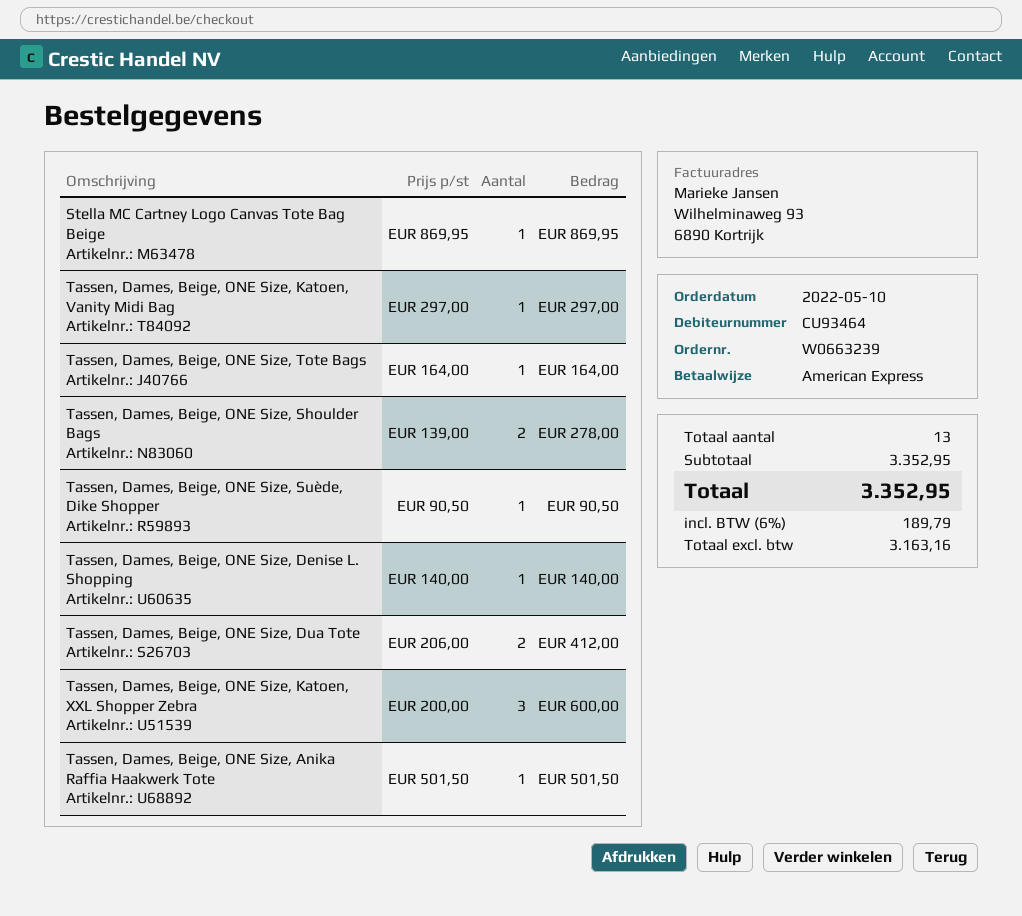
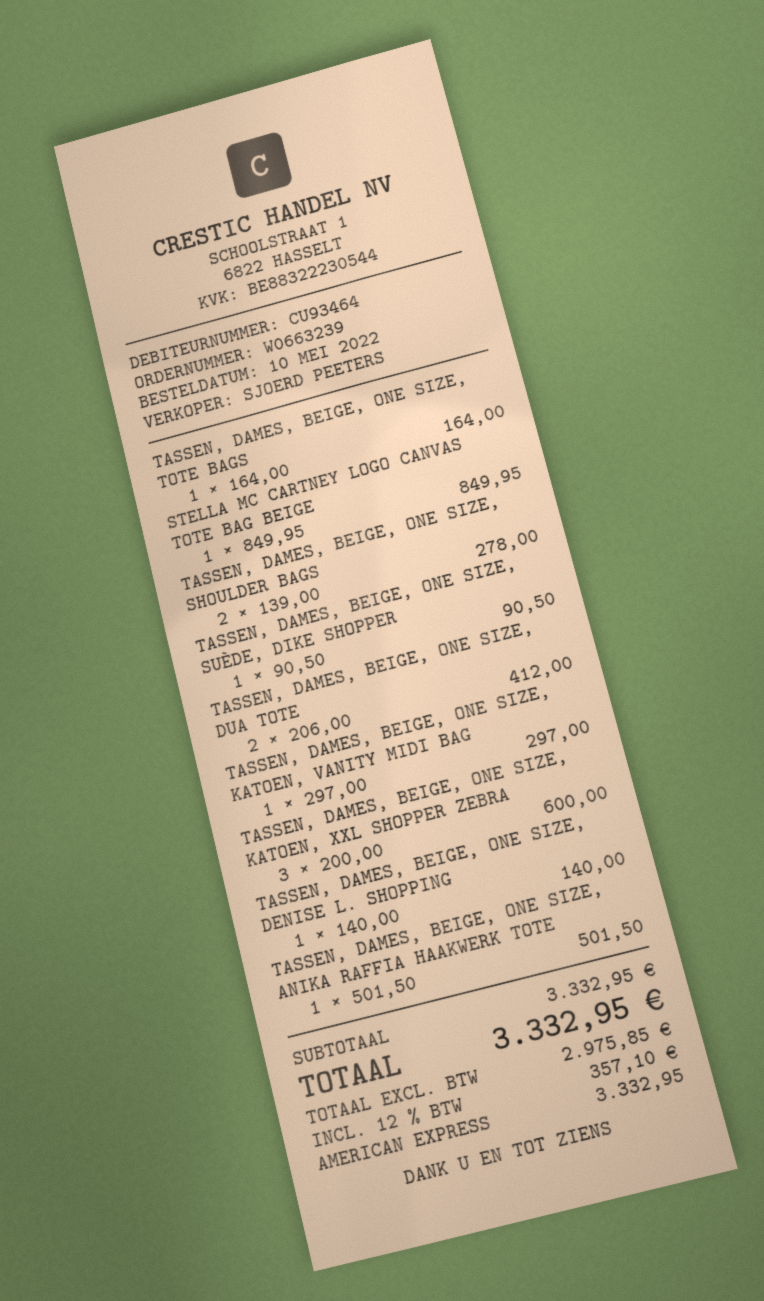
Stella MC Cartney Logo Canvas Tote Bag Beige: 1 x 869.95 = 869.95 -> 1 x 849.95 = 849.95
subtotal: 3352.95 -> 3332.95
net: 3163.16 -> 2975.85
tax: 6% = 189.79 -> 12% = 357.10
total: 3352.95 -> 3332.95

